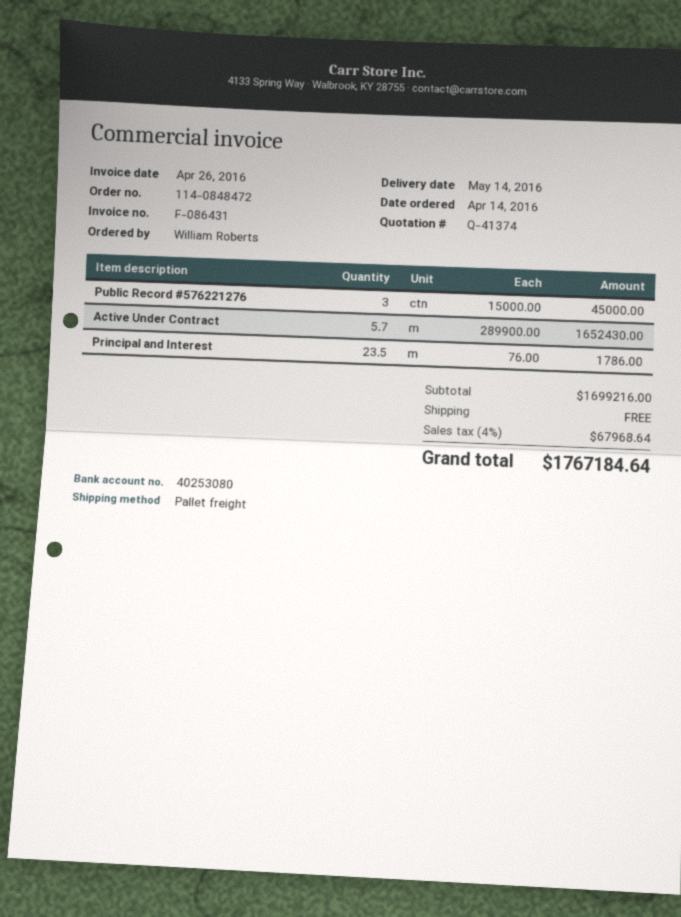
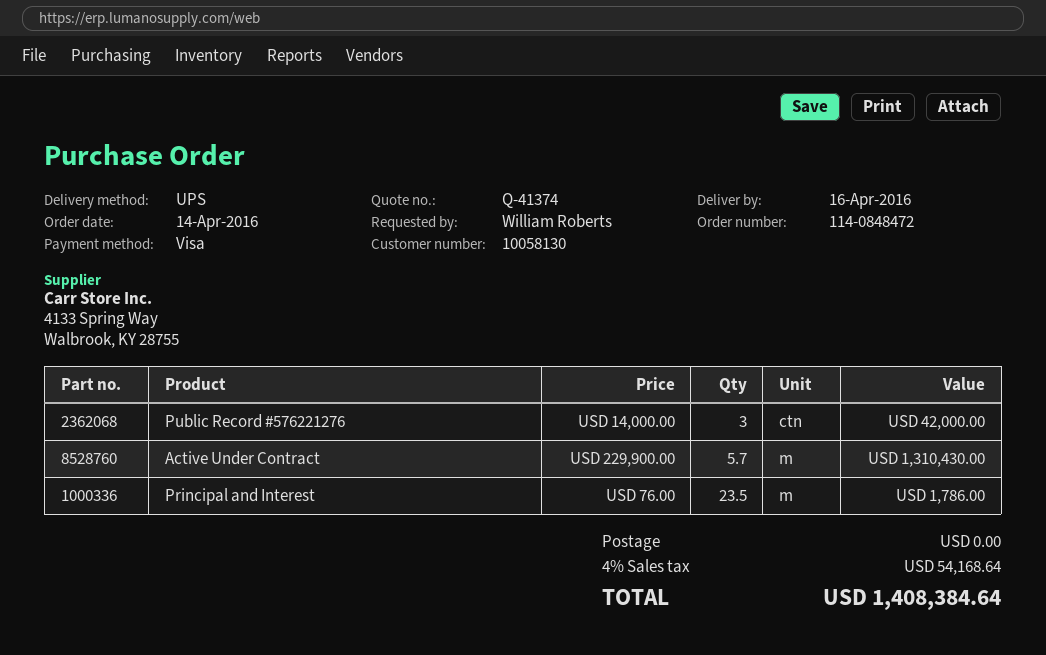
delivery date: 2016-05-14 -> 2016-04-16
shipping method: pallet freight -> UPS
Public Record #576221276: 3 x 15000.00 = 45000.00 -> 3 x 14000.00 = 42000.00
Active Under Contract: 5.7 x 289900.00 = 1652430.00 -> 5.7 x 229900.00 = 1310430.00
tax: 4% = 67968.64 -> 4% = 54168.64
total: 1767184.64 -> 1408384.64

